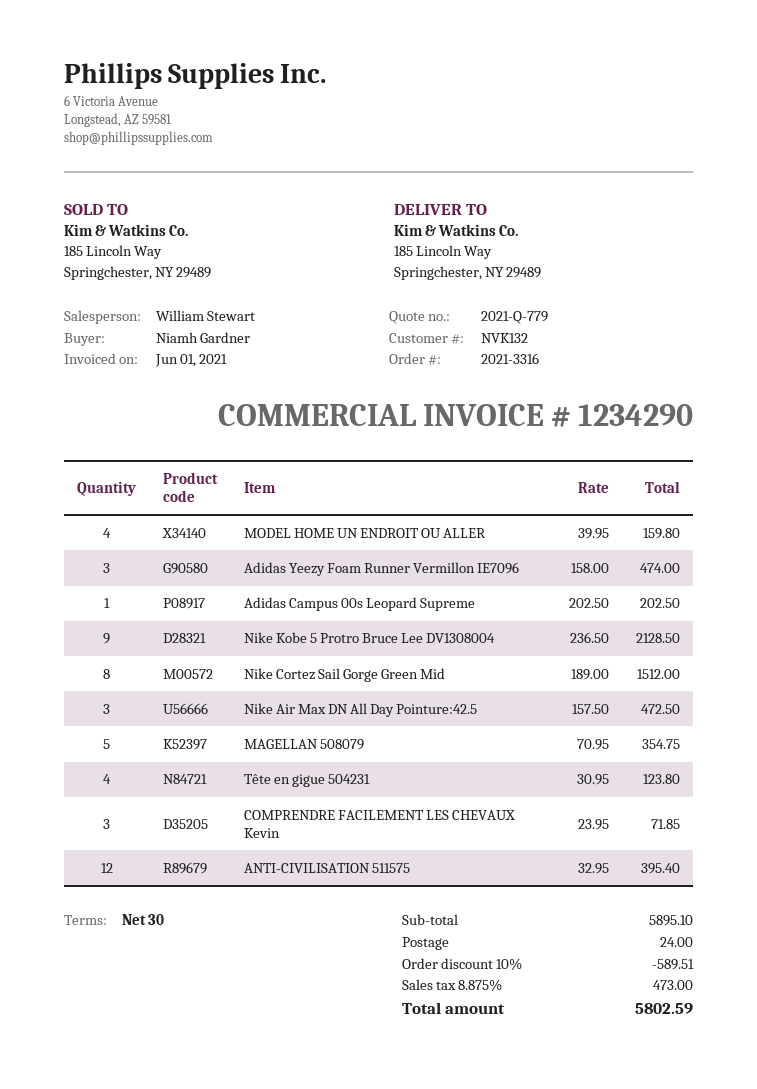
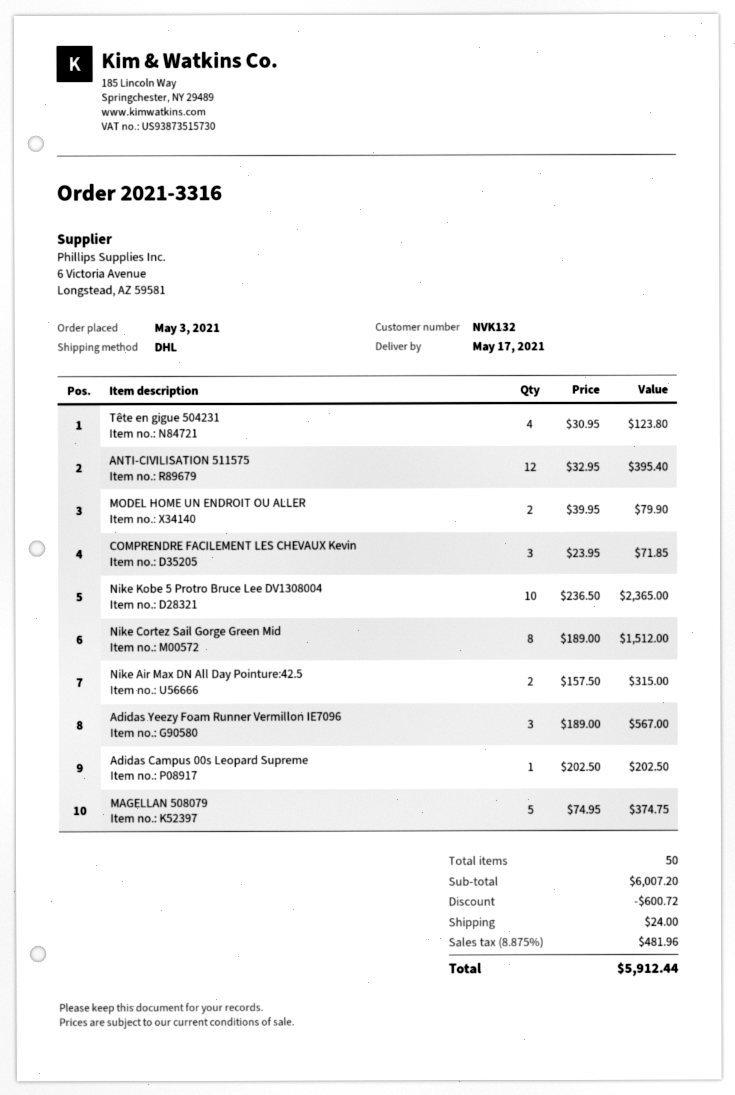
MODEL HOME UN ENDROIT OU ALLER: 4 x 39.95 = 159.80 -> 2 x 39.95 = 79.90
Adidas Yeezy Foam Runner Vermillon IE7096: 3 x 158.00 = 474.00 -> 3 x 189.00 = 567.00
Nike Kobe 5 Protro Bruce Lee DV1308004: 9 x 236.50 = 2128.50 -> 10 x 236.50 = 2365.00
Nike Air Max DN All Day Pointure:42.5: 3 x 157.50 = 472.50 -> 2 x 157.50 = 315.00
MAGELLAN 508079: 5 x 70.95 = 354.75 -> 5 x 74.95 = 374.75
subtotal: 5895.10 -> 6007.20
discount: 589.51 -> 600.72
tax: 8.875% = 473.00 -> 8.875% = 481.96
total: 5802.59 -> 5912.44

